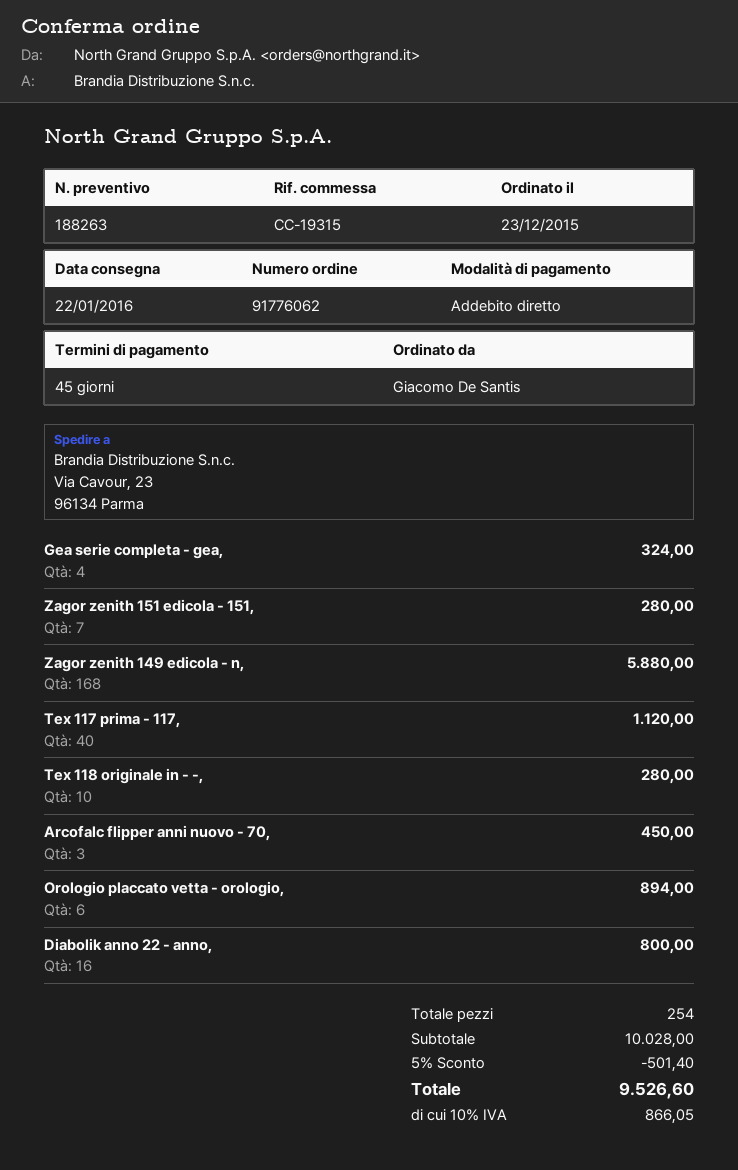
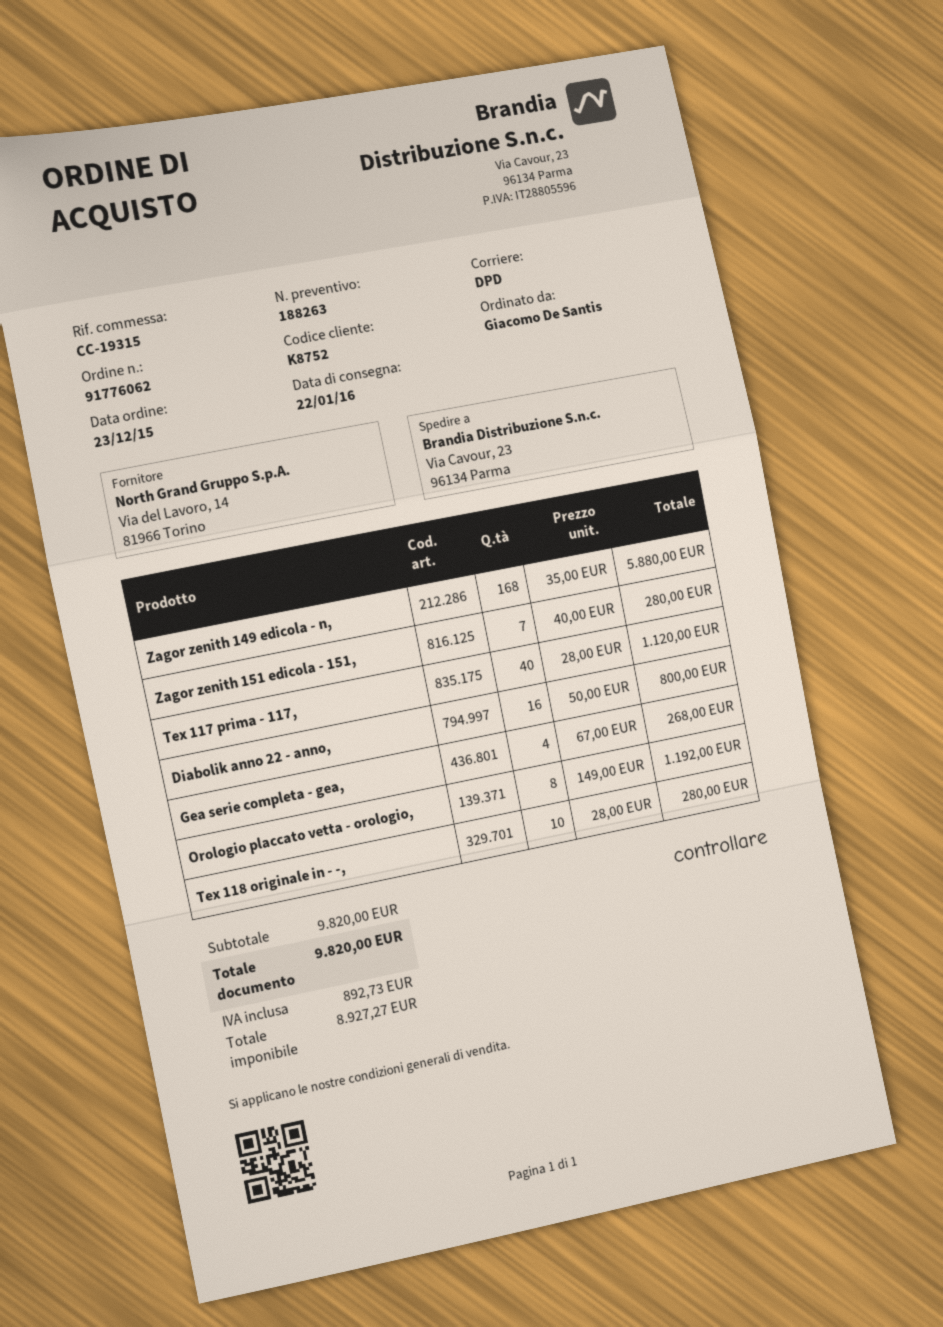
Gea serie completa - gea,: 4 for 324.00 -> 4 for 268.00
Arcofalc flipper anni nuovo - 70,: 3 for 450.00 -> none
Orologio placcato vetta - orologio,: 6 for 894.00 -> 8 for 1192.00
subtotal: 10028.00 -> 9820.00
discount: 5% = 501.40 -> none
tax: 866.05 -> 892.73
total: 9526.60 -> 9820.00

